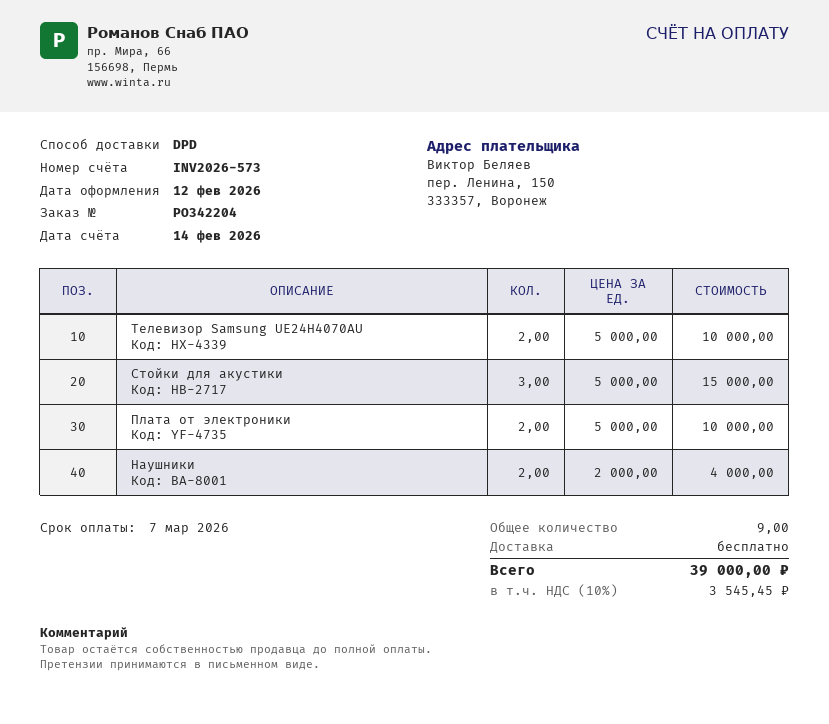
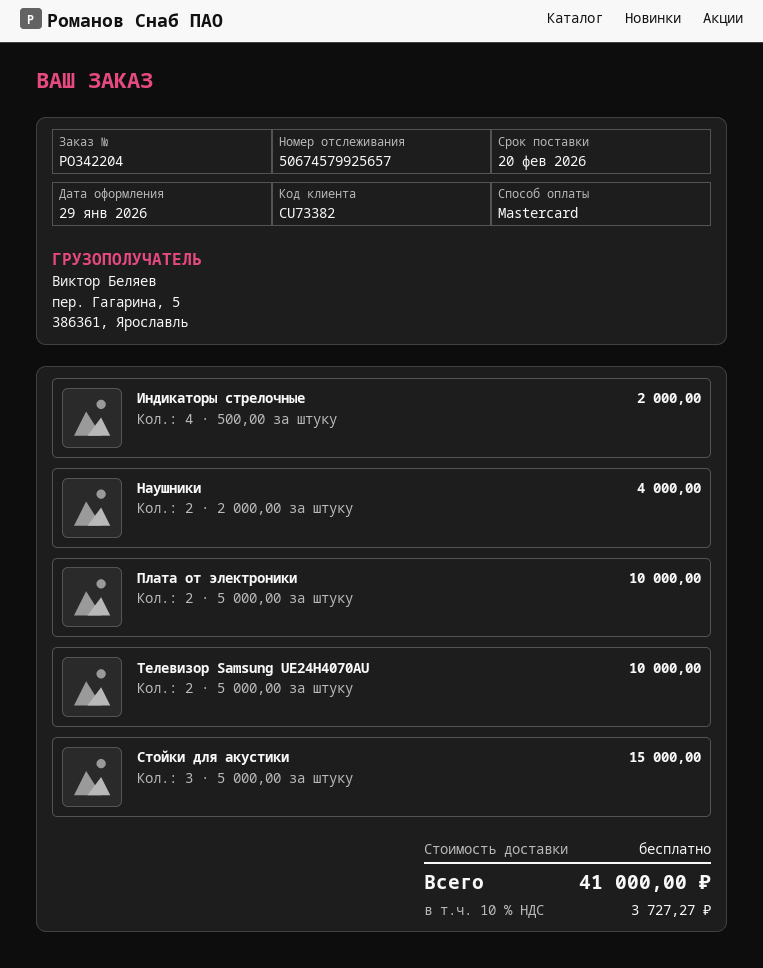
order date: 2026-02-12 -> 2026-01-29
Индикаторы стрелочные: none -> 4 x 500.00 = 2000.00
tax: 10% = 3545.45 -> 10% = 3727.27
total: 39000.00 -> 41000.00

